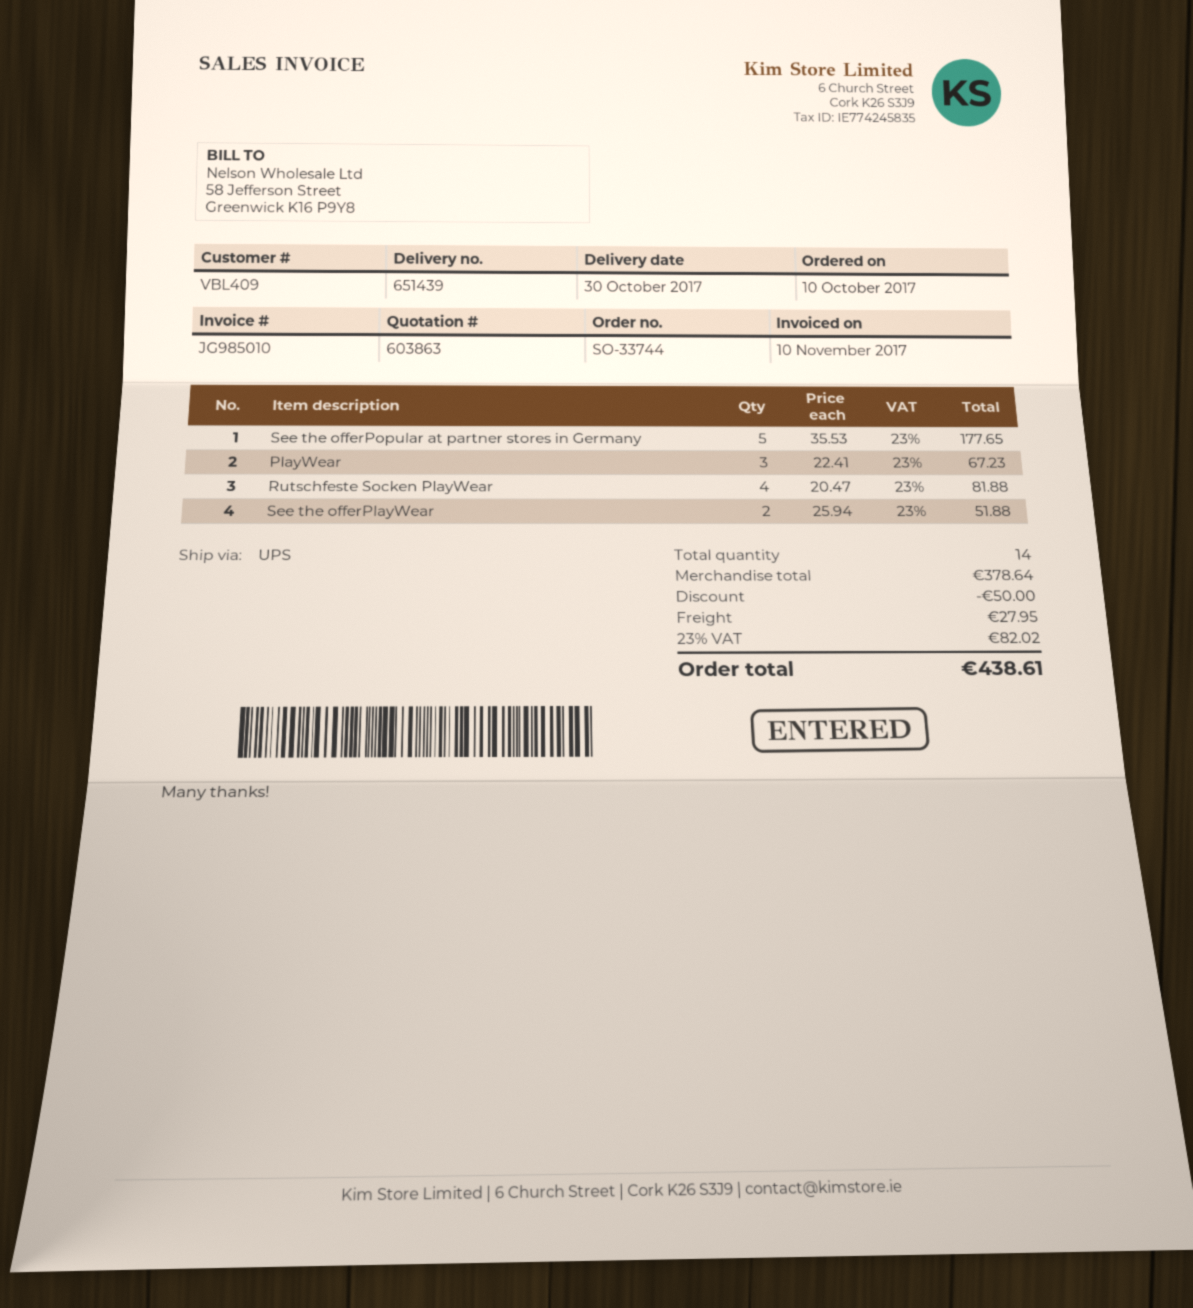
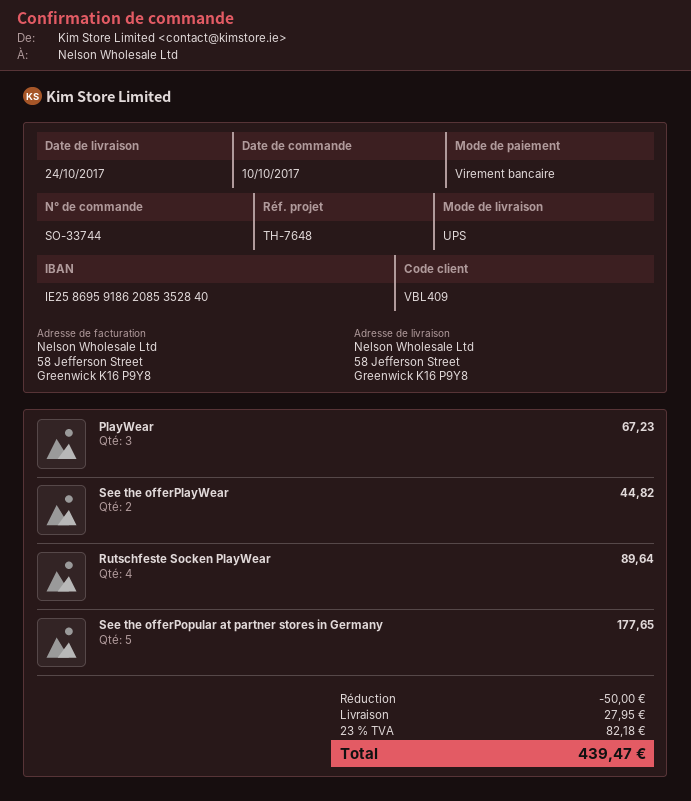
delivery date: 2017-10-30 -> 2017-10-24
Rutschfeste Socken PlayWear: 4 for 81.88 -> 4 for 89.64
See the offerPlayWear: 2 for 51.88 -> 2 for 44.82
tax: 23% = 82.02 -> 23% = 82.18
total: 438.61 -> 439.47

